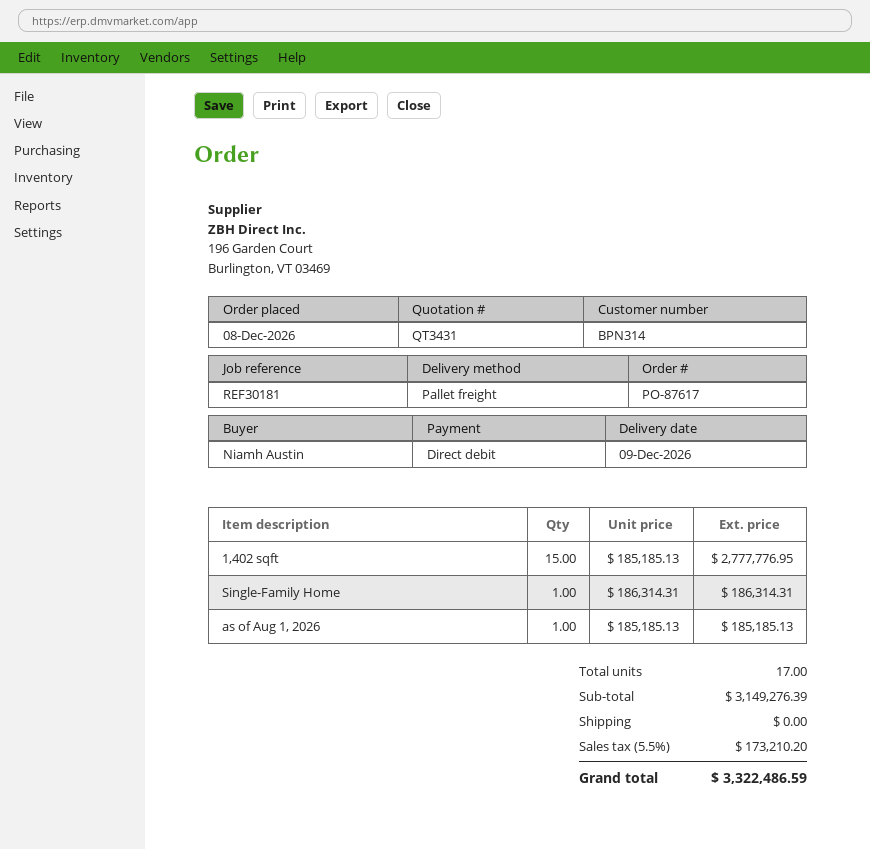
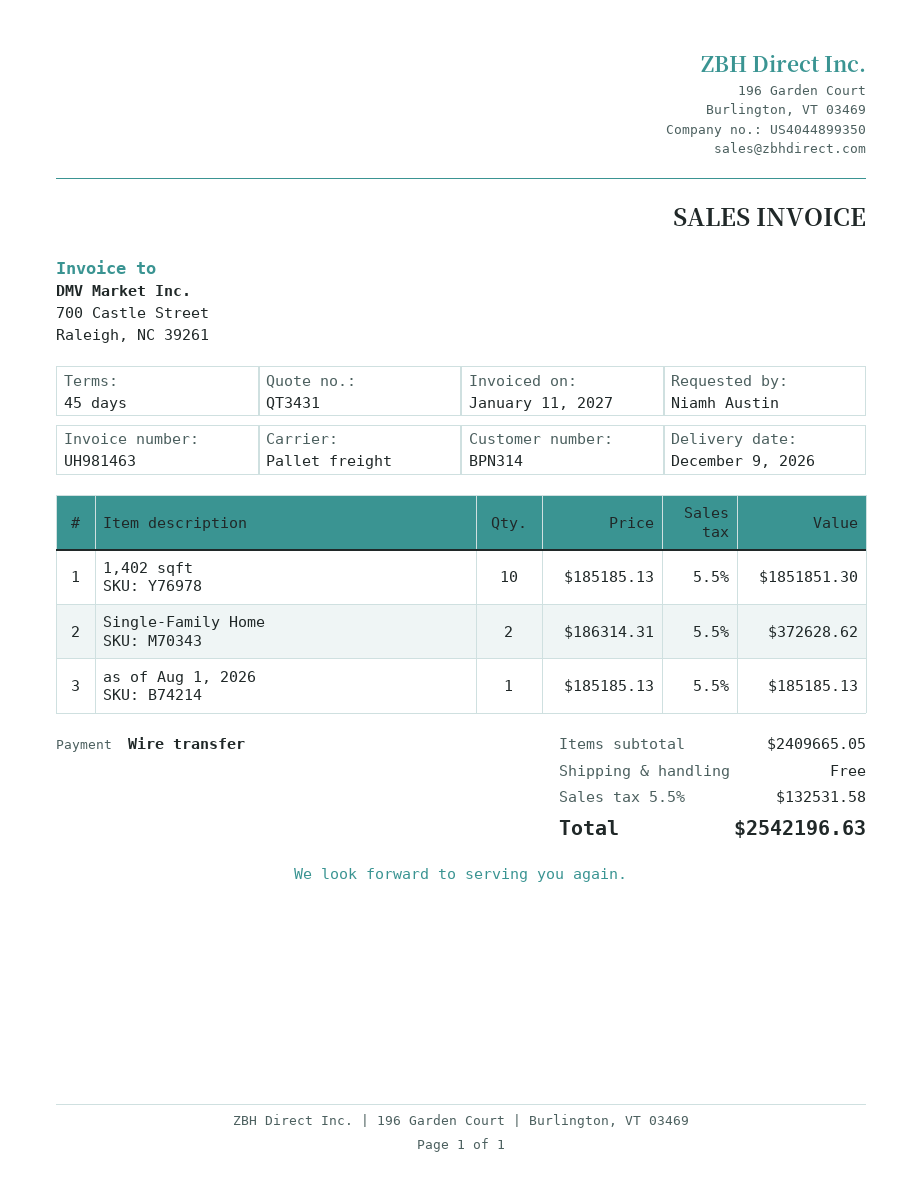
payment method: direct debit -> bank transfer
1,402 sqft: 15 x 185185.13 = 2777776.95 -> 10 x 185185.13 = 1851851.30
Single-Family Home: 1 x 186314.31 = 186314.31 -> 2 x 186314.31 = 372628.62
subtotal: 3149276.39 -> 2409665.05
tax: 5.5% = 173210.20 -> 5.5% = 132531.58
total: 3322486.59 -> 2542196.63

